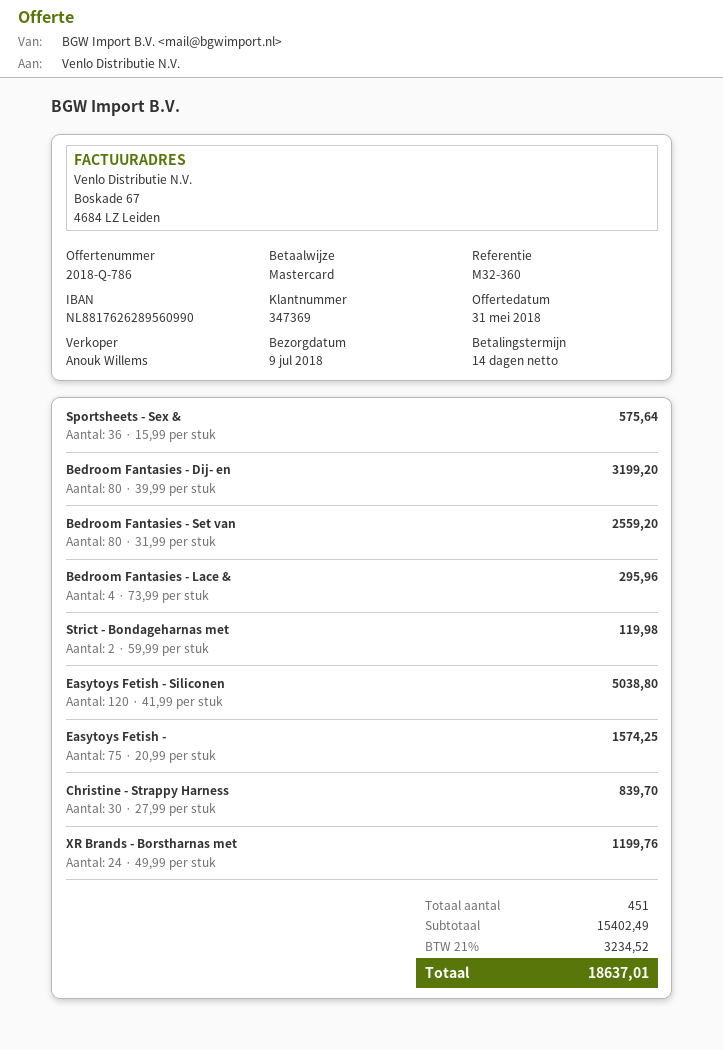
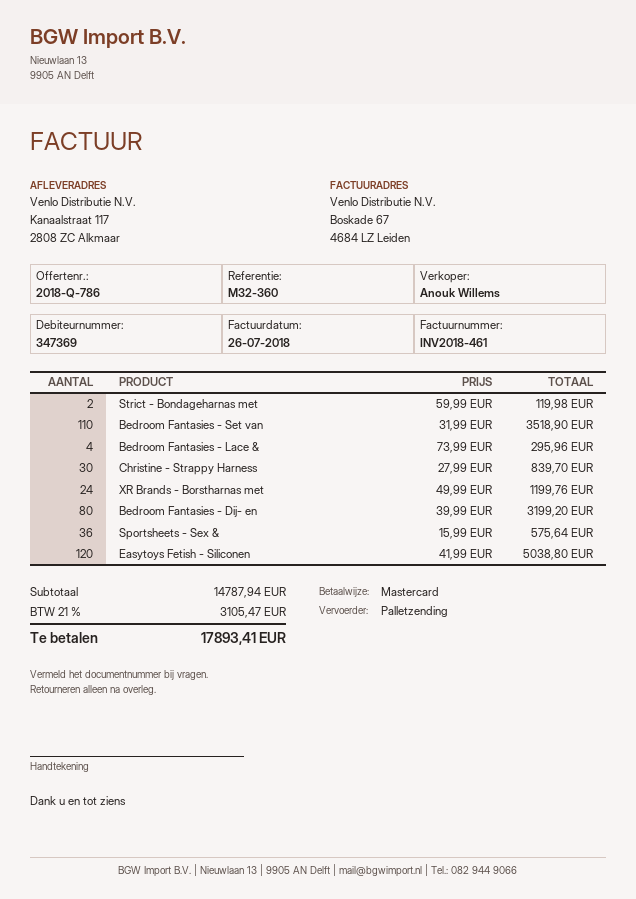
Bedroom Fantasies - Set van: 80 x 31.99 = 2559.20 -> 110 x 31.99 = 3518.90
Easytoys Fetish -: 75 x 20.99 = 1574.25 -> none
subtotal: 15402.49 -> 14787.94
tax: 21% = 3234.52 -> 21% = 3105.47
total: 18637.01 -> 17893.41

